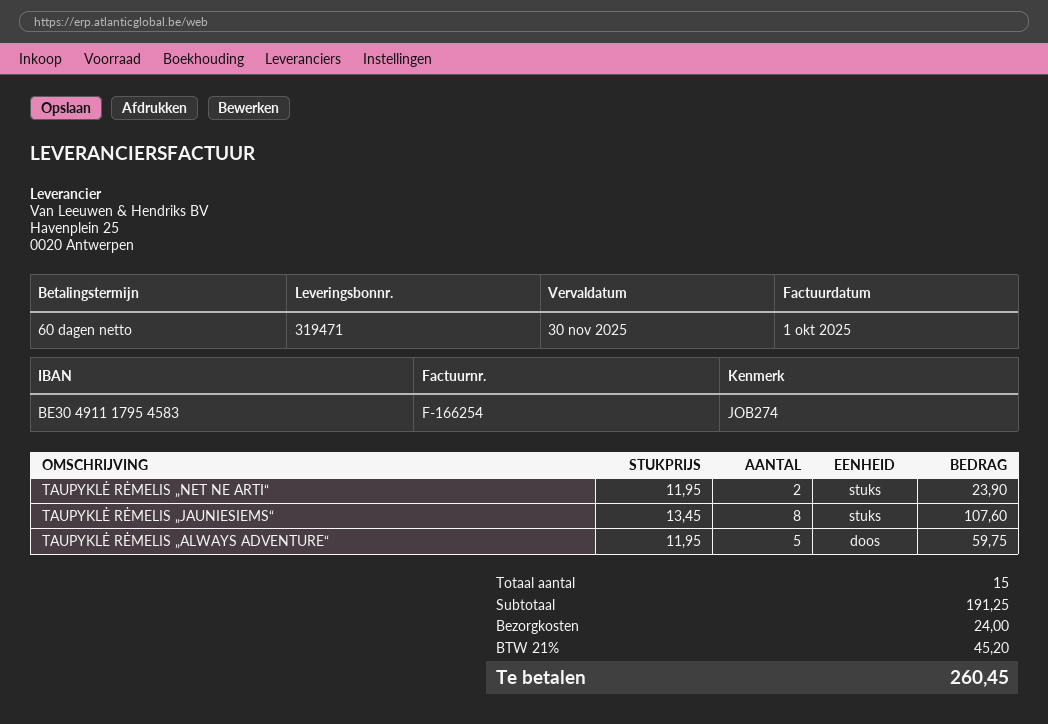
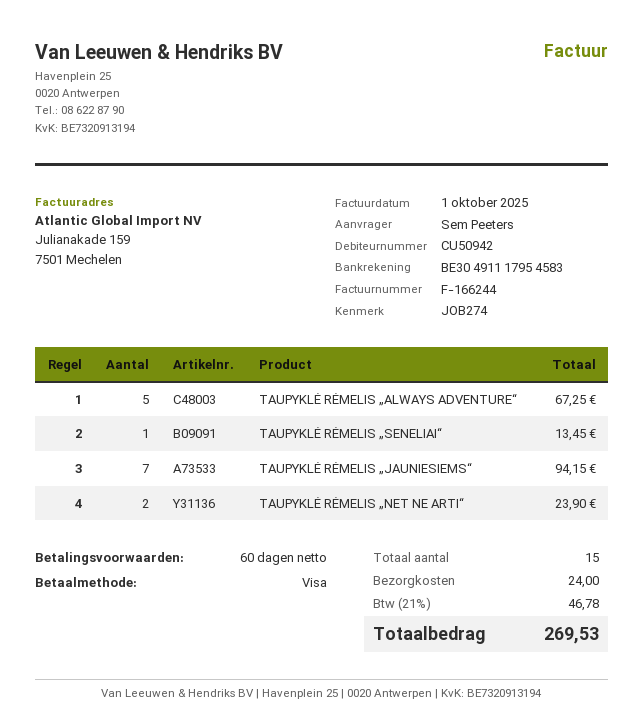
invoice number: F-166254 -> F-166244
TAUPYKLĖ RĖMELIS „JAUNIESIEMS“: 8 for 107.60 -> 7 for 94.15
TAUPYKLĖ RĖMELIS „ALWAYS ADVENTURE“: 5 for 59.75 -> 5 for 67.25
TAUPYKLĖ RĖMELIS „SENELIAI“: none -> 1 for 13.45
tax: 21% = 45.20 -> 21% = 46.78
total: 260.45 -> 269.53

